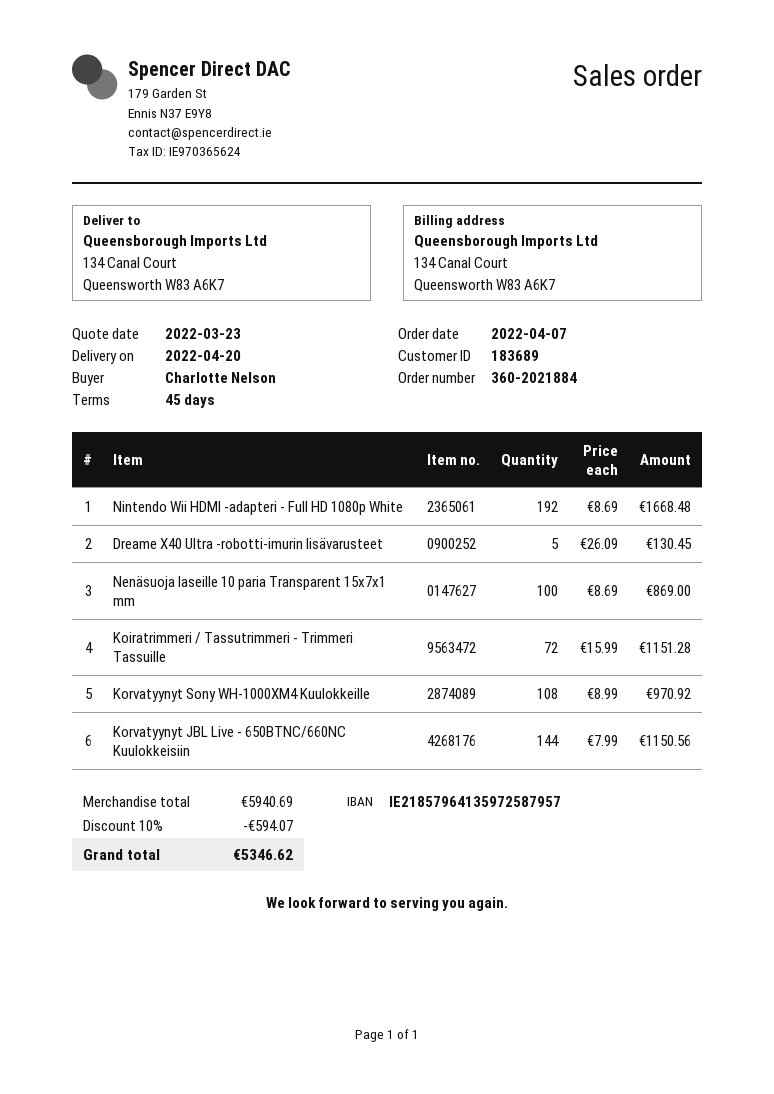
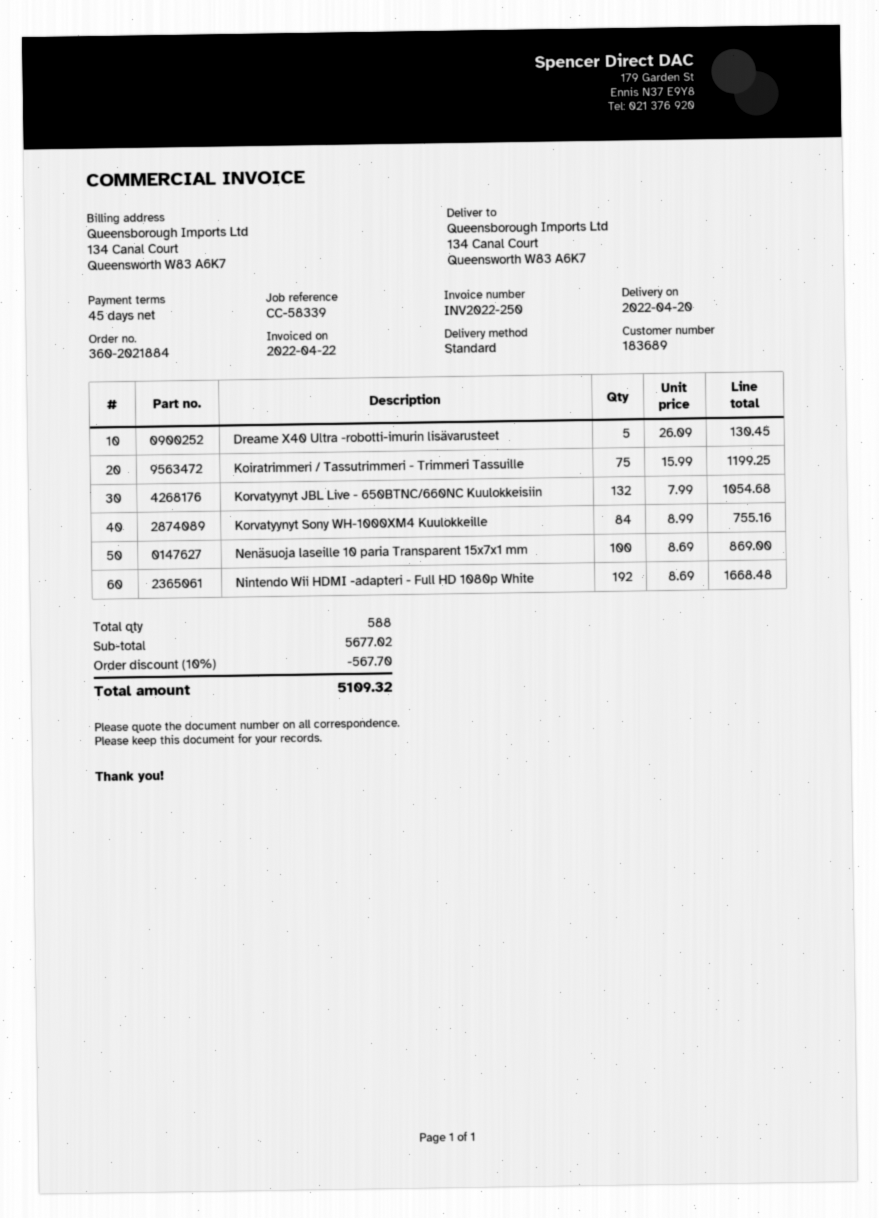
Koiratrimmeri / Tassutrimmeri - Trimmeri Tassuille: 72 x 15.99 = 1151.28 -> 75 x 15.99 = 1199.25
Korvatyynyt Sony WH-1000XM4 Kuulokkeille: 108 x 8.99 = 970.92 -> 84 x 8.99 = 755.16
Korvatyynyt JBL Live - 650BTNC/660NC Kuulokkeisiin: 144 x 7.99 = 1150.56 -> 132 x 7.99 = 1054.68
subtotal: 5940.69 -> 5677.02
discount: 10% = 594.07 -> 10% = 567.70
total: 5346.62 -> 5109.32

